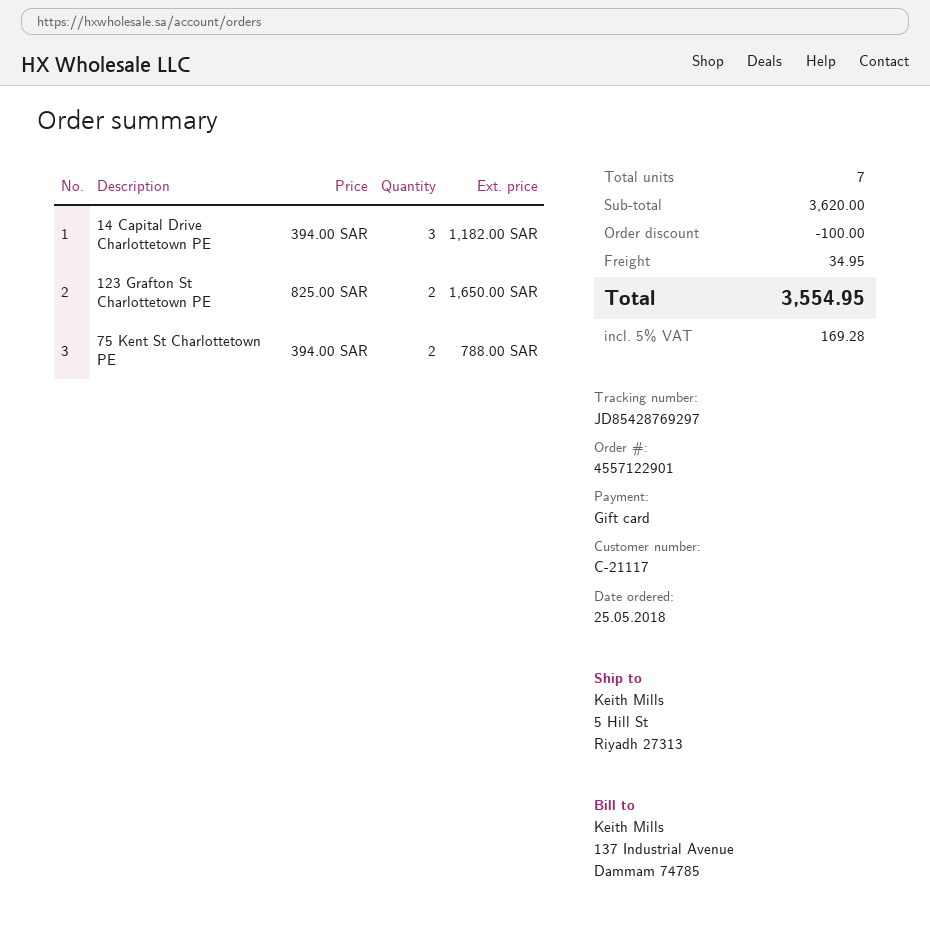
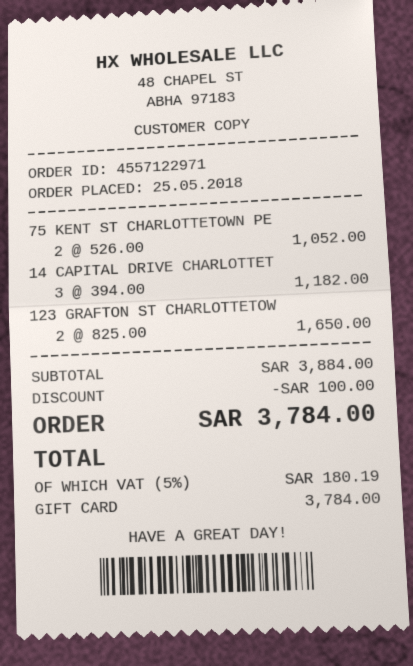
order number: 4557122901 -> 4557122971
75 Kent St Charlottetown PE: 2 x 394.00 = 788.00 -> 2 x 526.00 = 1052.00
subtotal: 3620.00 -> 3884.00
shipping: 34.95 -> none
tax: 5% = 169.28 -> 5% = 180.19
total: 3554.95 -> 3784.00

